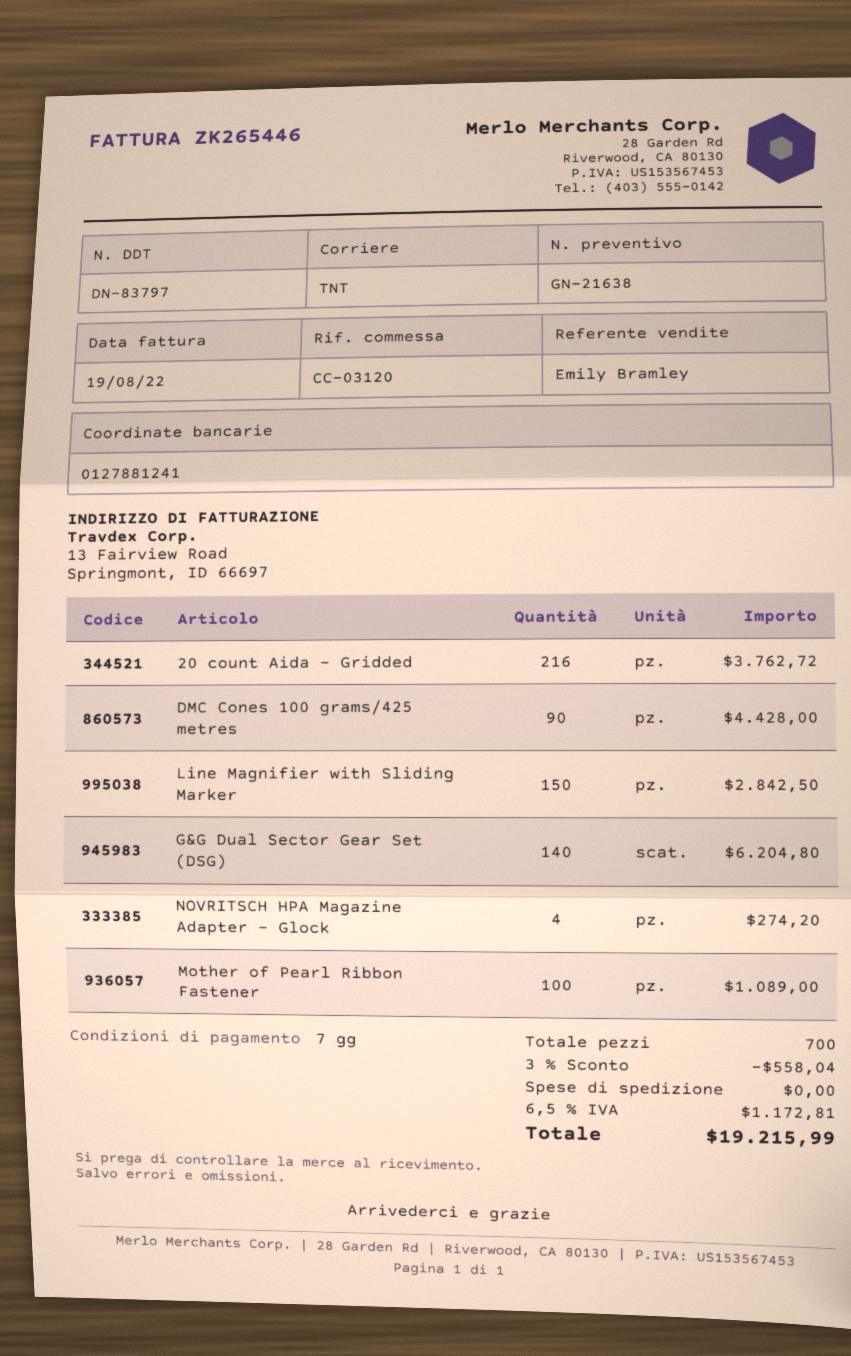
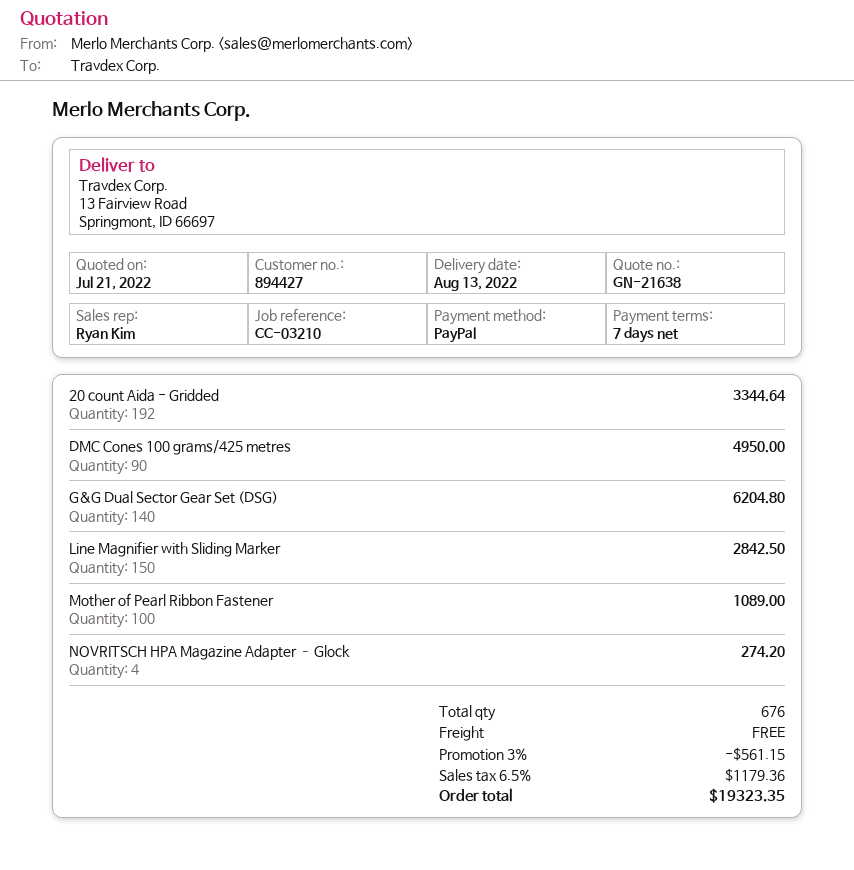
reference: CC-03120 -> CC-03210
sales rep: Emily Bramley -> Ryan Kim
20 count Aida - Gridded: 216 for 3762.72 -> 192 for 3344.64
DMC Cones 100 grams/425 metres: 90 for 4428.00 -> 90 for 4950.00
total quantity: 700 -> 676
discount: 3% = 558.04 -> 3% = 561.15
tax: 6.5% = 1172.81 -> 6.5% = 1179.36
total: 19215.99 -> 19323.35

